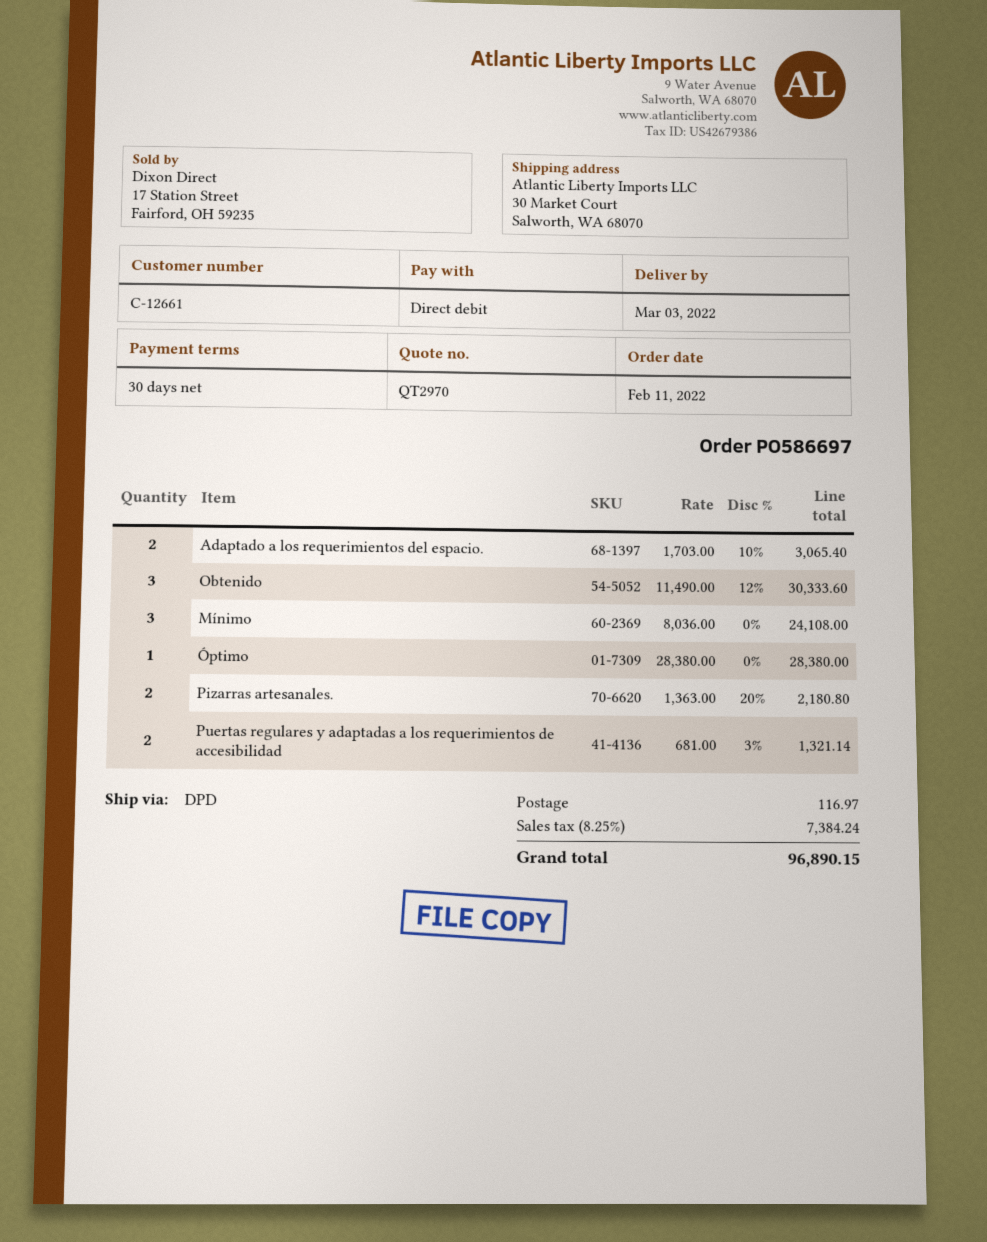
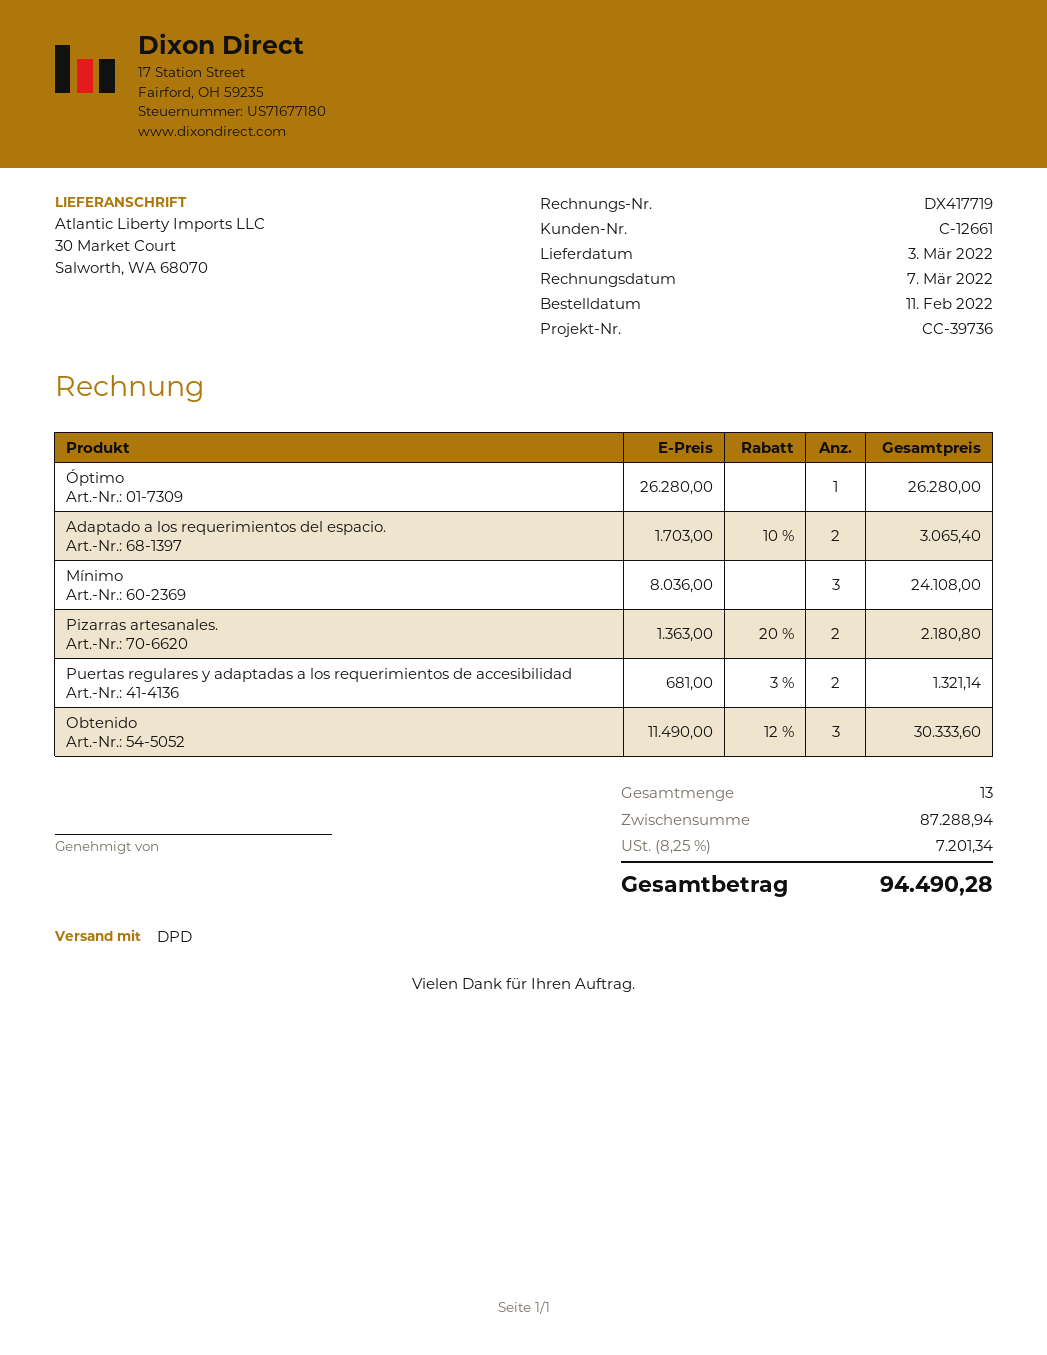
Óptimo: 1 x 28380.00 = 28380.00 -> 1 x 26280.00 = 26280.00
shipping: 116.97 -> none
tax: 8.25% = 7384.24 -> 8.25% = 7201.34
total: 96890.15 -> 94490.28

